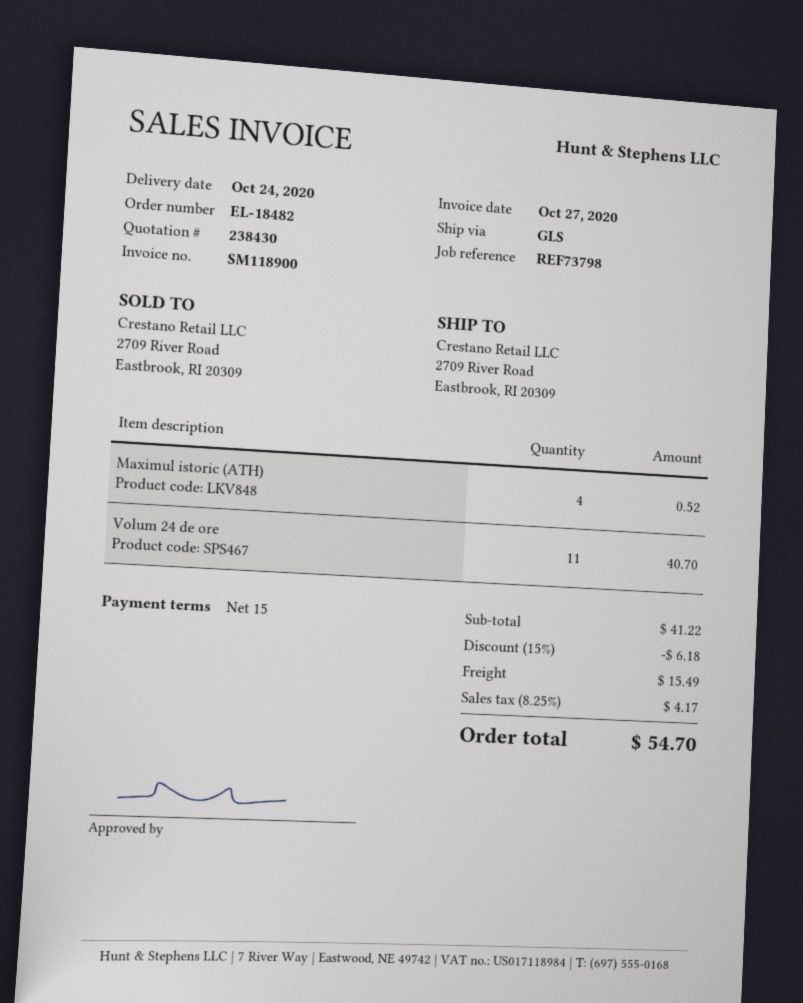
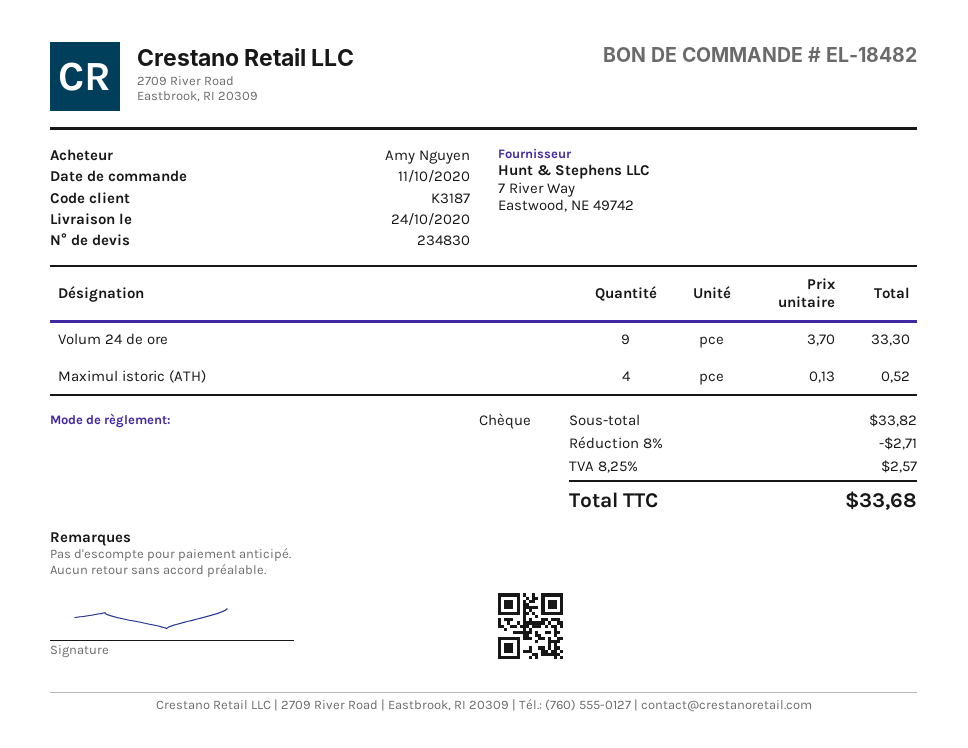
quote number: 238430 -> 234830
Volum 24 de ore: 11 for 40.70 -> 9 for 33.30
subtotal: 41.22 -> 33.82
discount: 15% = 6.18 -> 8% = 2.71
shipping: 15.49 -> none
tax: 8.25% = 4.17 -> 8.25% = 2.57
total: 54.70 -> 33.68

